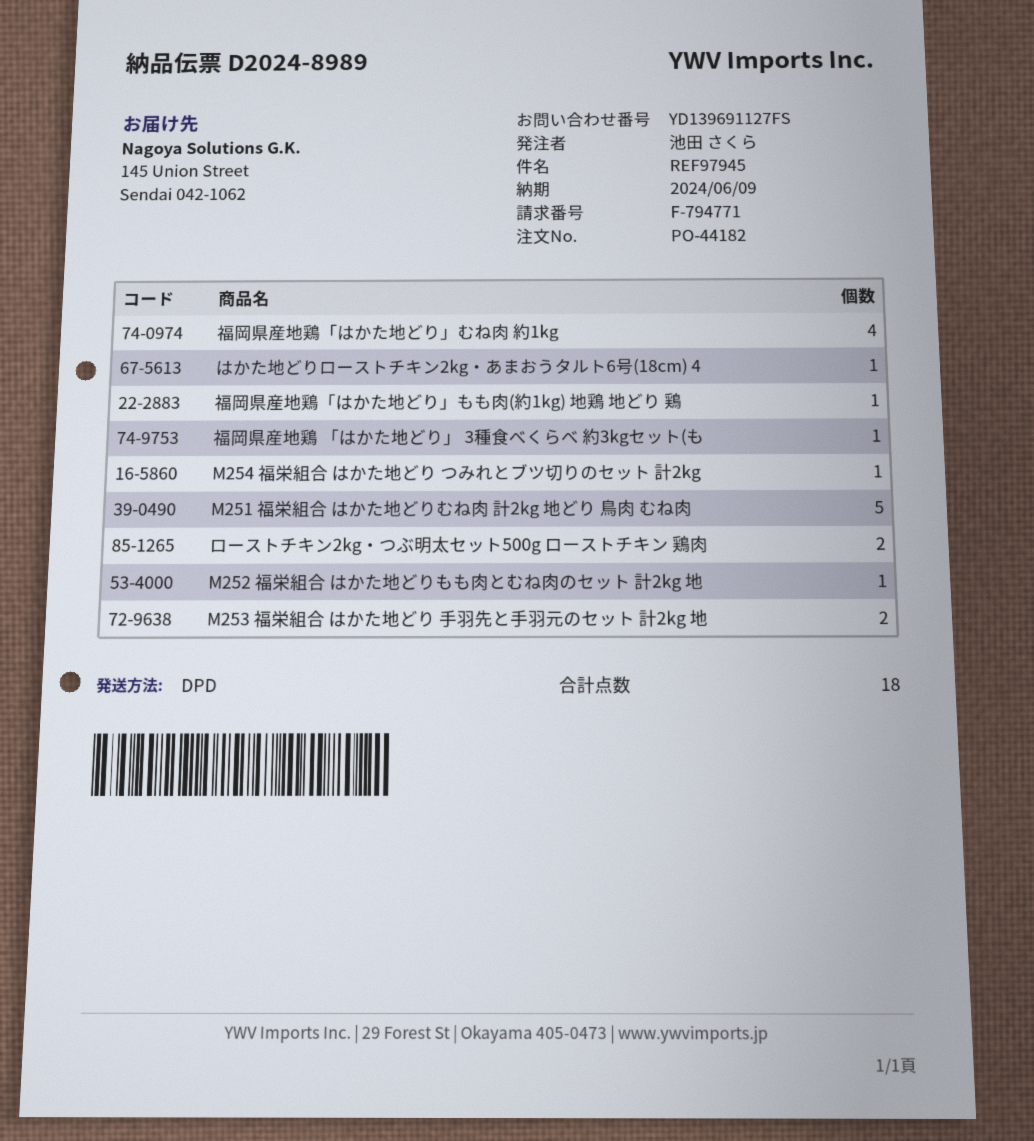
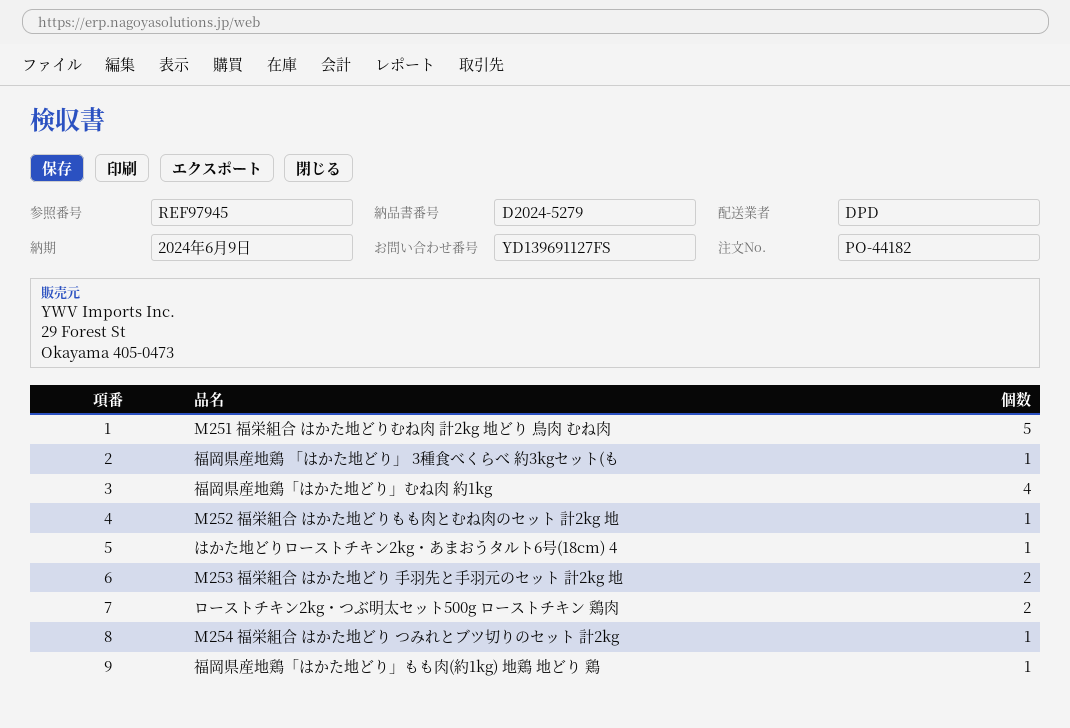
delivery note number: D2024-8989 -> D2024-5279

